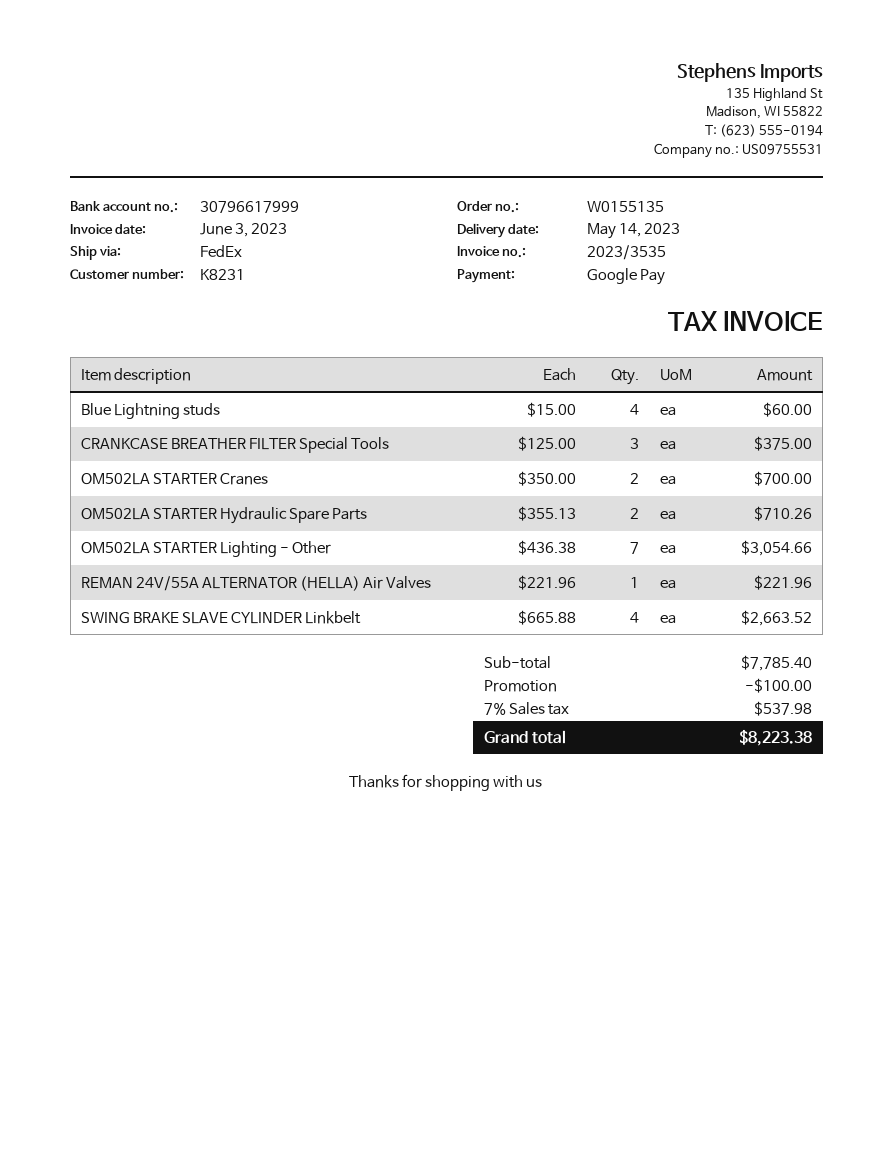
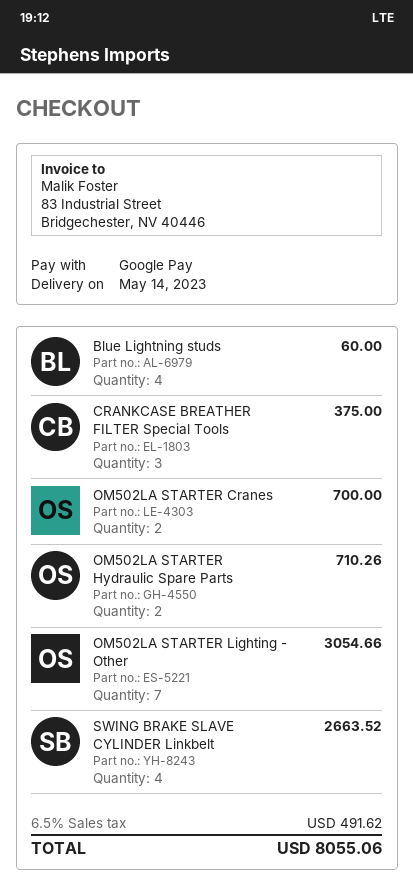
REMAN 24V/55A ALTERNATOR (HELLA) Air Valves: 1 for 221.96 -> none
discount: 100.00 -> none
tax: 7% = 537.98 -> 6.5% = 491.62
total: 8223.38 -> 8055.06

